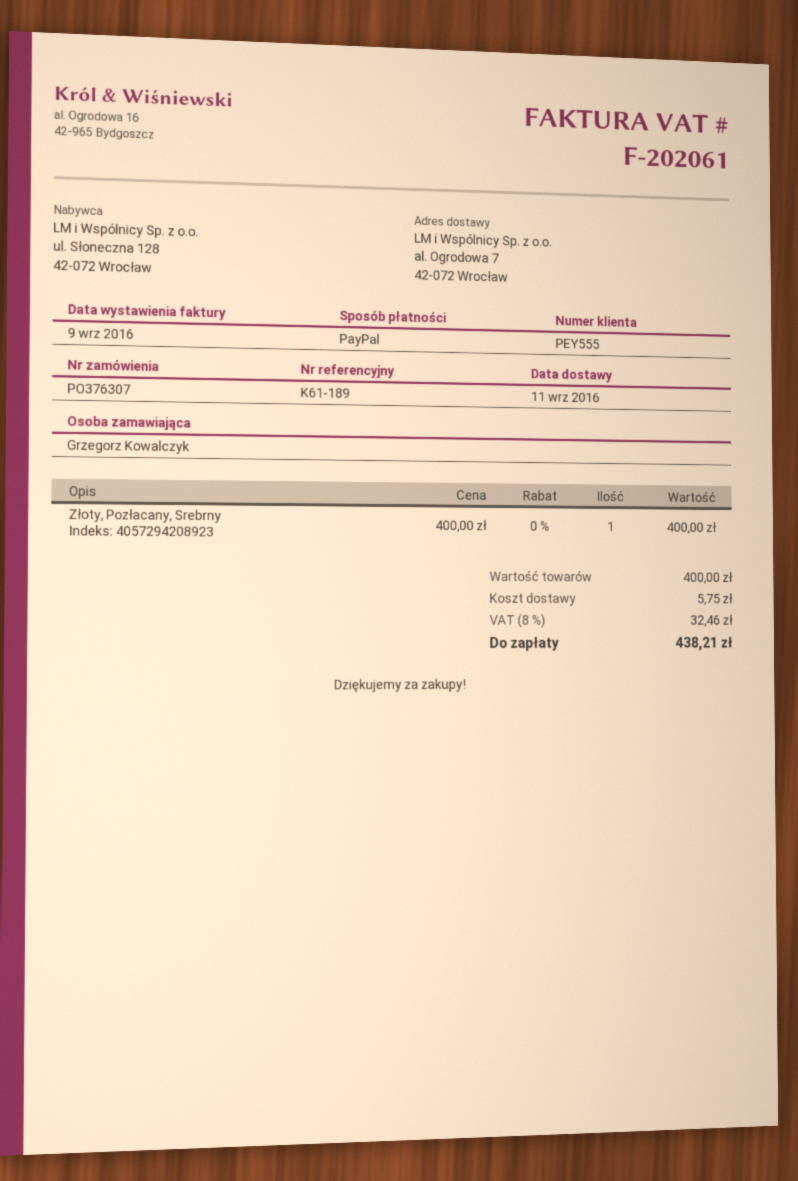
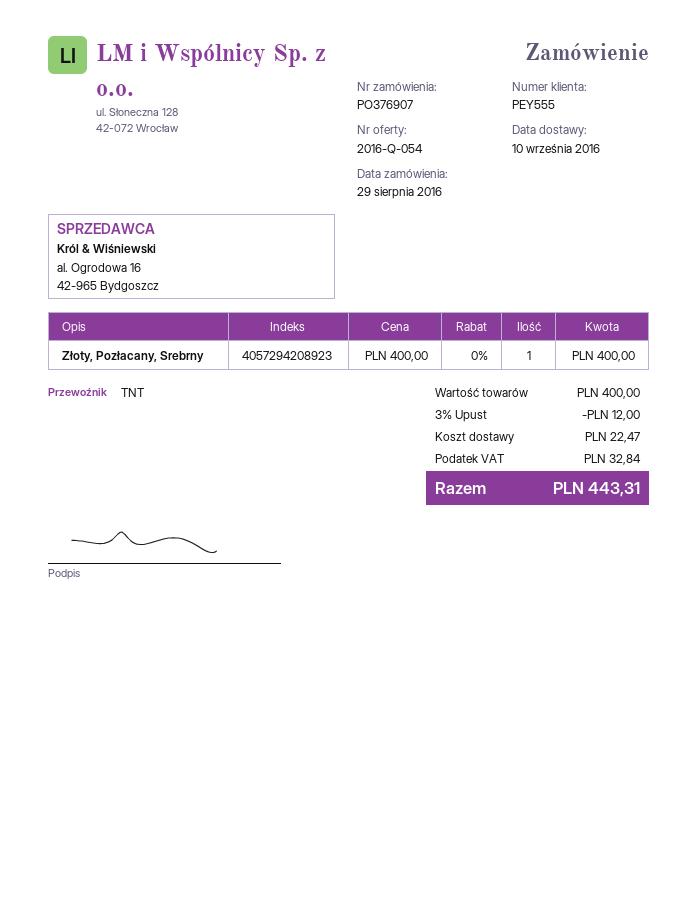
order number: PO376307 -> PO376907
delivery date: 2016-09-11 -> 2016-09-10
discount: none -> 3% = 12.00
shipping: 5.75 -> 22.47
tax: 32.46 -> 32.84
total: 438.21 -> 443.31

